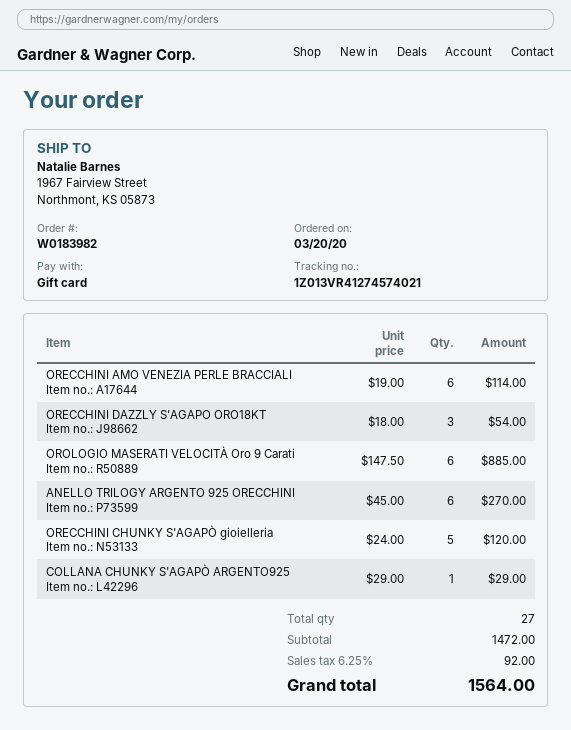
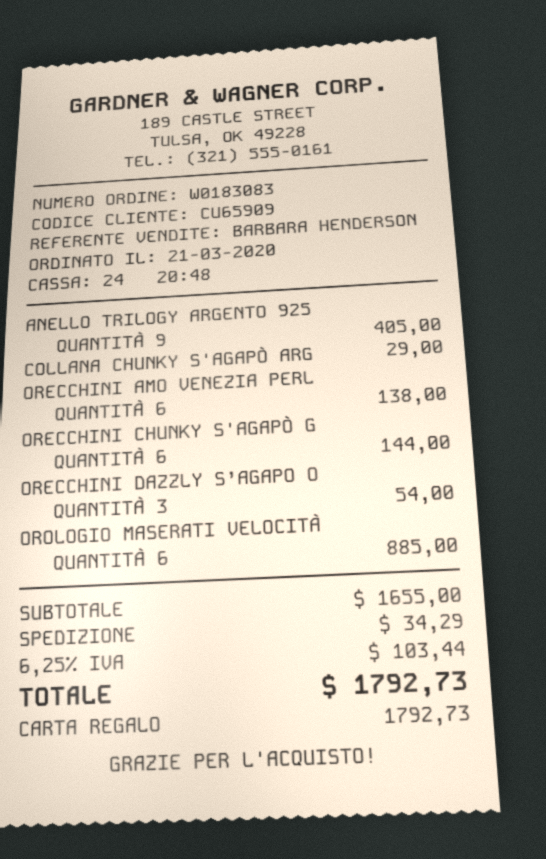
order number: W0183982 -> W0183083
order date: 2020-03-20 -> 2020-03-21
ORECCHINI AMO VENEZIA PERLE BRACCIALI: 6 for 114.00 -> 6 for 138.00
ANELLO TRILOGY ARGENTO 925 ORECCHINI: 6 for 270.00 -> 9 for 405.00
ORECCHINI CHUNKY S'AGAPÒ gioielleria: 5 for 120.00 -> 6 for 144.00
subtotal: 1472.00 -> 1655.00
shipping: none -> 34.29
tax: 6.25% = 92.00 -> 6.25% = 103.44
total: 1564.00 -> 1792.73

